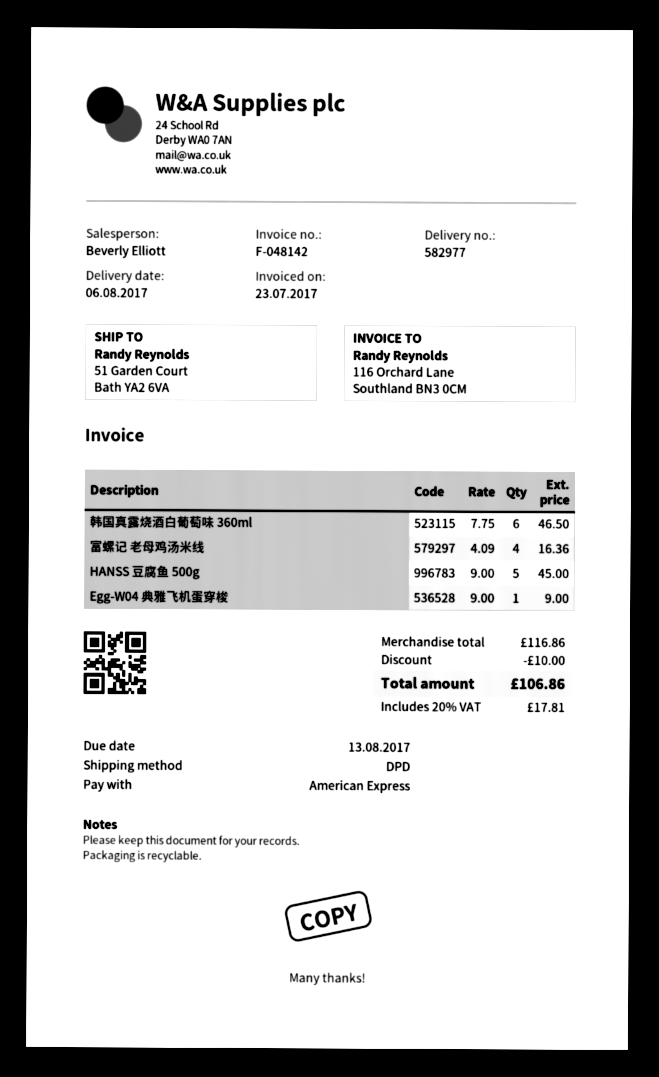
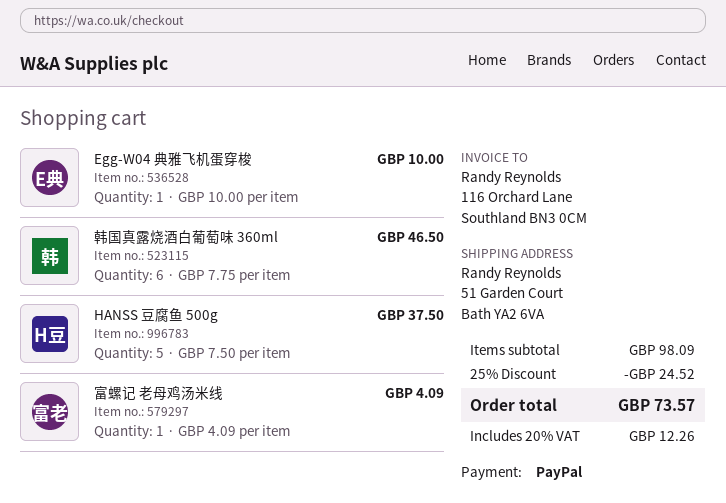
payment method: American Express -> PayPal
富螺记 老母鸡汤米线: 4 x 4.09 = 16.36 -> 1 x 4.09 = 4.09
HANSS 豆腐鱼 500g: 5 x 9.00 = 45.00 -> 5 x 7.50 = 37.50
Egg-W04 典雅飞机蛋穿梭: 1 x 9.00 = 9.00 -> 1 x 10.00 = 10.00
subtotal: 116.86 -> 98.09
discount: 10.00 -> 24.52
tax: 20% = 17.81 -> 20% = 12.26
total: 106.86 -> 73.57

